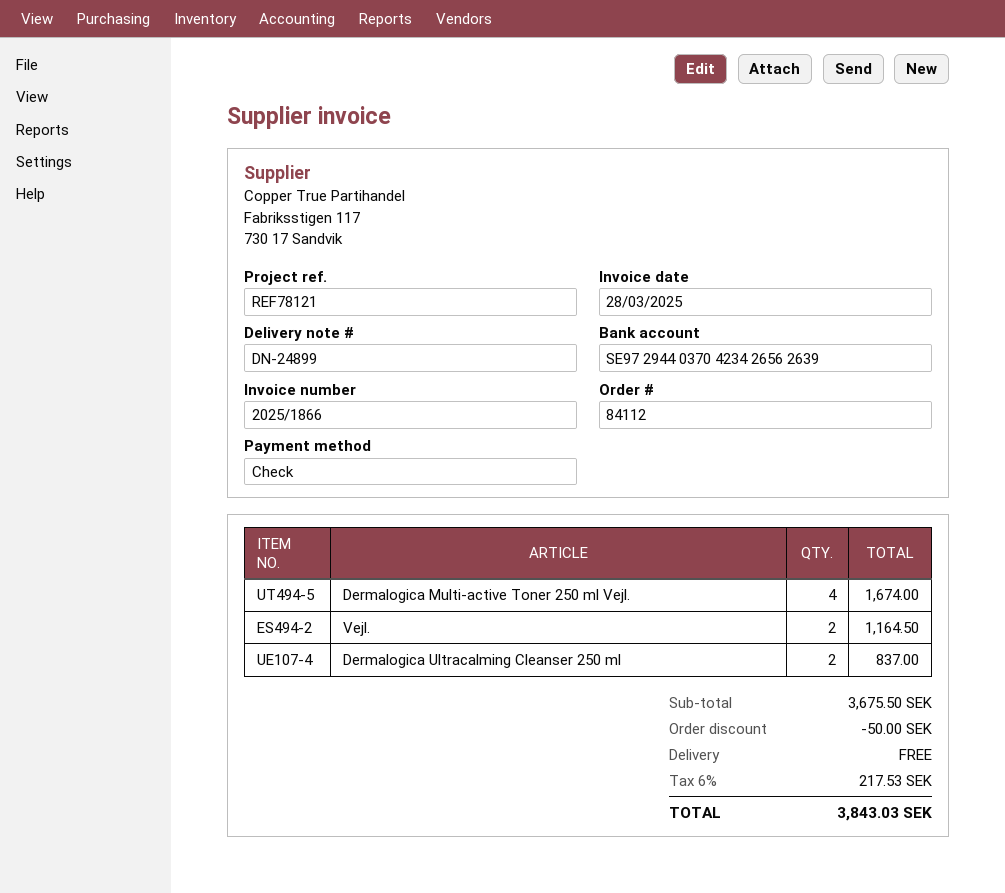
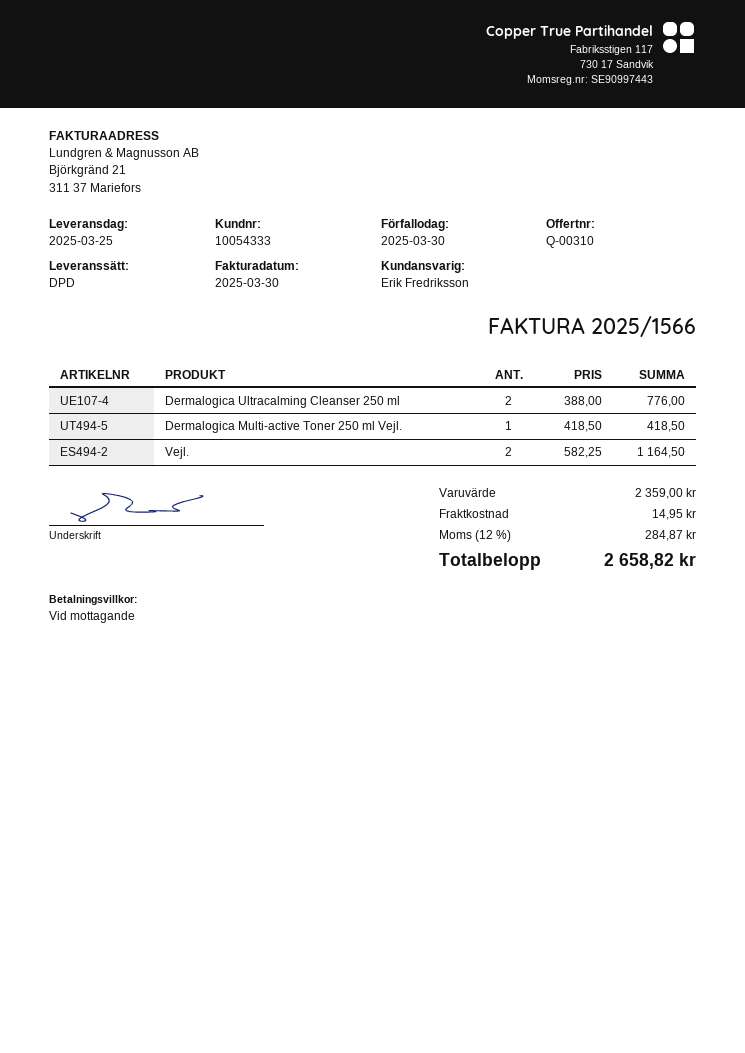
invoice number: 2025/1866 -> 2025/1566
invoice date: 2025-03-28 -> 2025-03-30
Dermalogica Multi-active Toner 250 ml Vejl.: 4 for 1674.00 -> 1 for 418.50
Dermalogica Ultracalming Cleanser 250 ml: 2 for 837.00 -> 2 for 776.00
subtotal: 3675.50 -> 2359.00
discount: 50.00 -> none
shipping: 0.00 -> 14.95
tax: 6% = 217.53 -> 12% = 284.87
total: 3843.03 -> 2658.82

